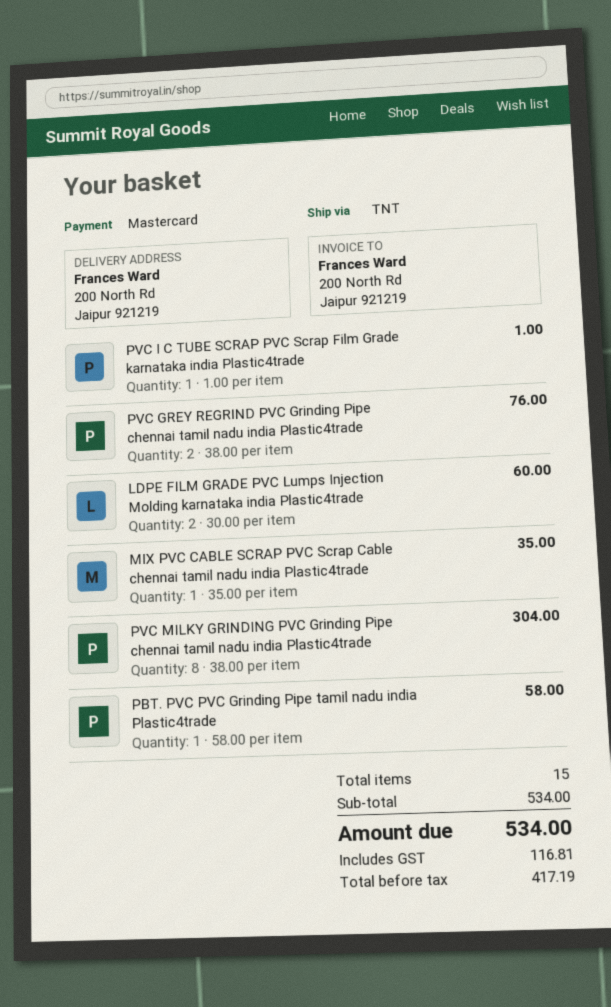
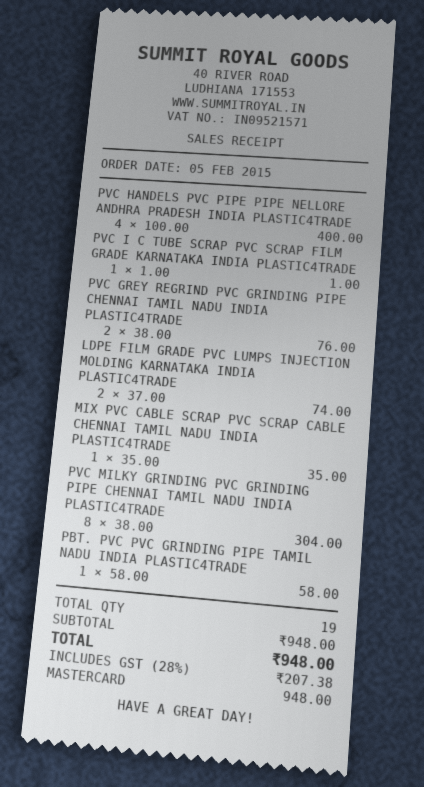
LDPE FILM GRADE PVC Lumps Injection Molding karnataka india Plastic4trade: 2 x 30.00 = 60.00 -> 2 x 37.00 = 74.00
PVC HANDELS PVC PIPE PIPE NELLORE ANDHRA PRADESH INDIA PLASTIC4TRADE: none -> 4 x 100.00 = 400.00
total quantity: 15 -> 19
subtotal: 534.00 -> 948.00
tax: 116.81 -> 207.38
total: 534.00 -> 948.00

